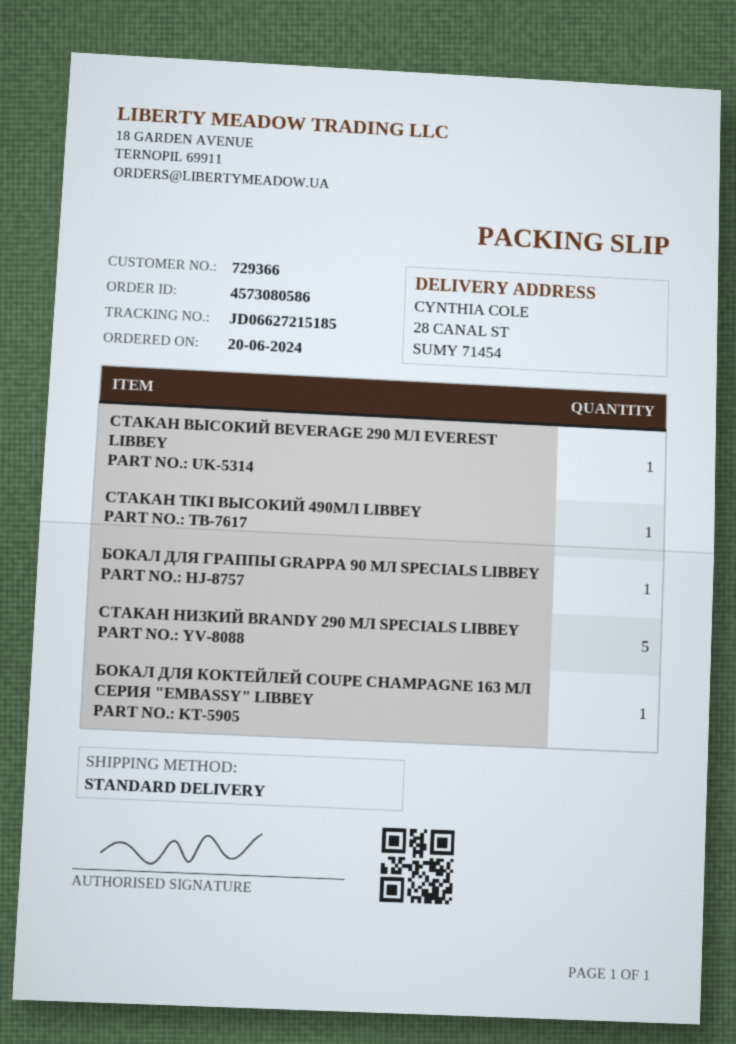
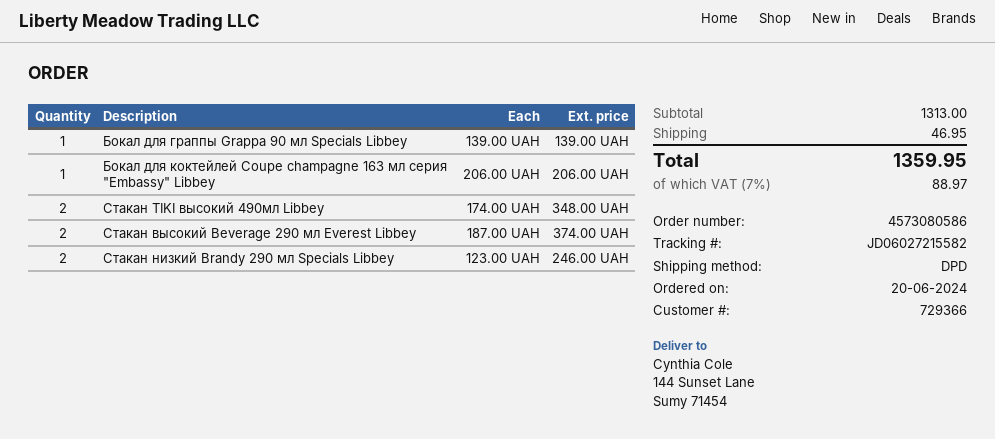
shipping method: standard -> DPD
tracking number: JD06627215185 -> JD06027215582
ship to: 28 CANAL ST, SUMY 71454 -> 144 Sunset Lane, Sumy 71454
СТАКАН ВЫСОКИЙ BEVERAGE 290 МЛ EVEREST LIBBEY: 1 -> 2
СТАКАН TIKI ВЫСОКИЙ 490МЛ LIBBEY: 1 -> 2
СТАКАН НИЗКИЙ BRANDY 290 МЛ SPECIALS LIBBEY: 5 -> 2

